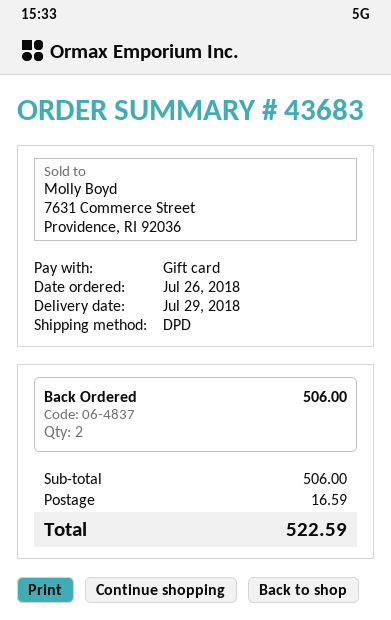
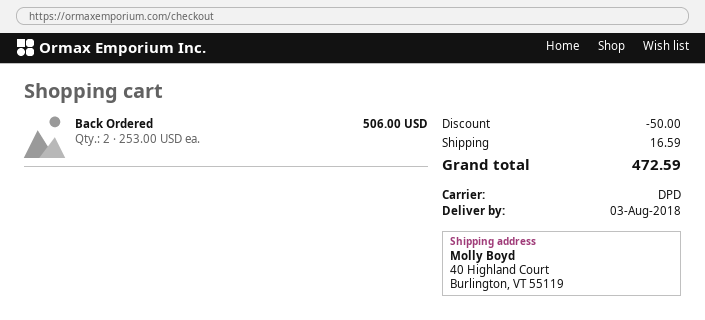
delivery date: 2018-07-29 -> 2018-08-03
discount: none -> 50.00
total: 522.59 -> 472.59

